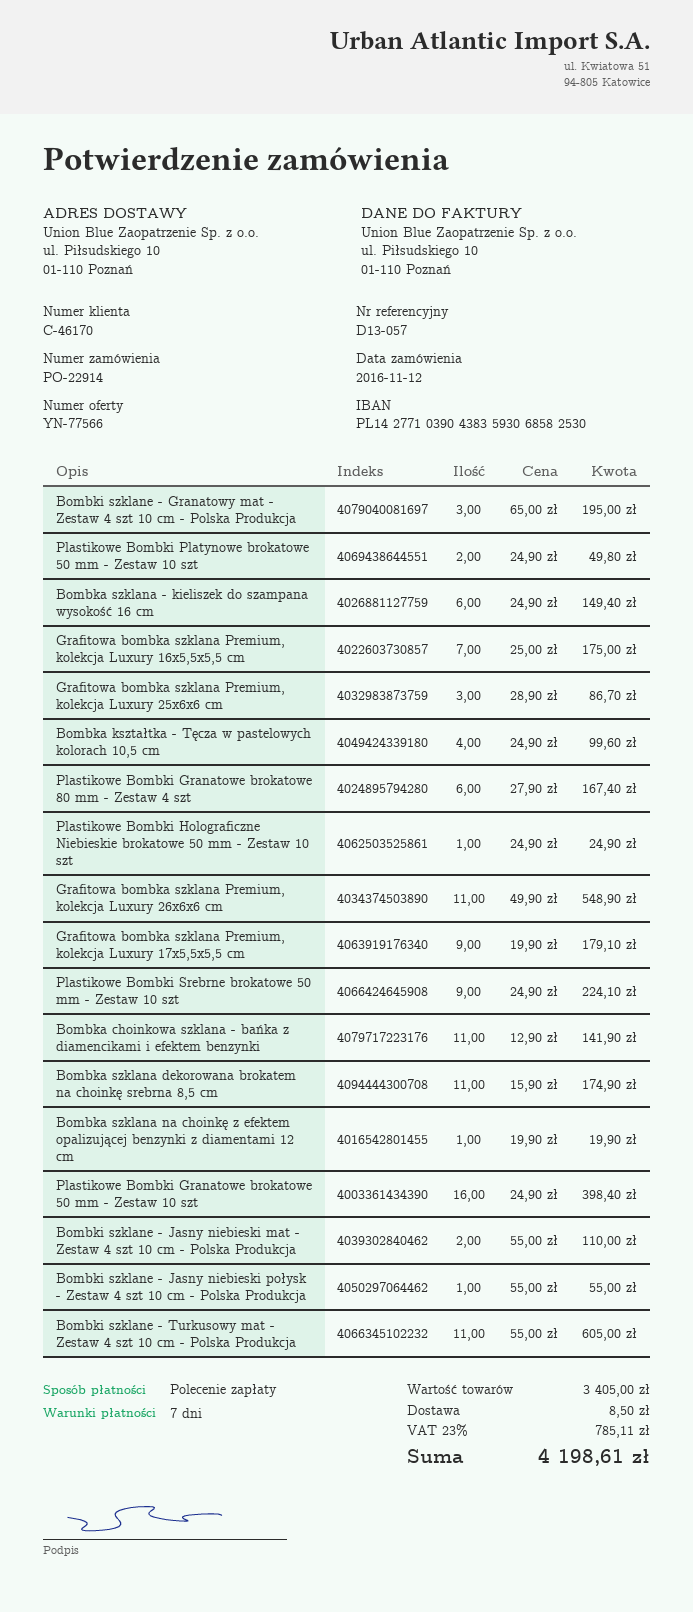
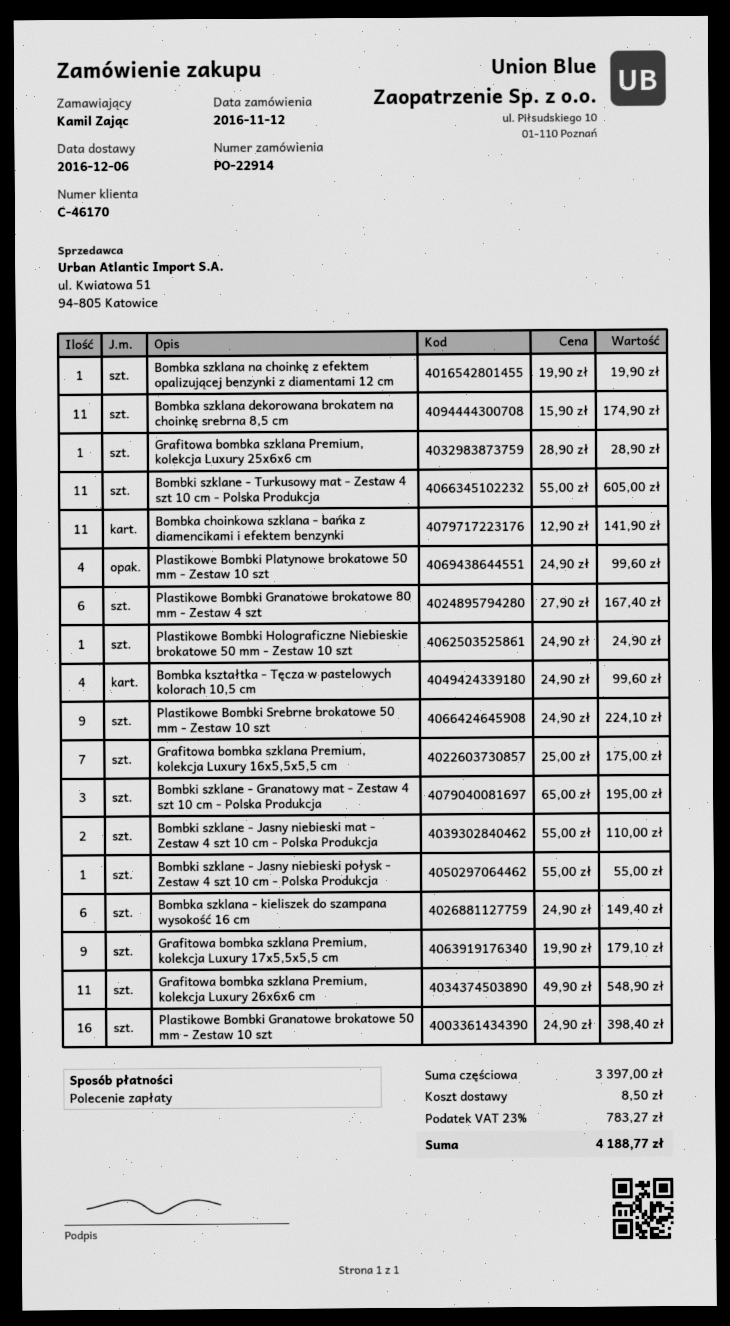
Plastikowe Bombki Platynowe brokatowe 50 mm - Zestaw 10 szt: 2 x 24.90 = 49.80 -> 4 x 24.90 = 99.60
Grafitowa bombka szklana Premium, kolekcja Luxury 25x6x6 cm: 3 x 28.90 = 86.70 -> 1 x 28.90 = 28.90
subtotal: 3405.00 -> 3397.00
tax: 23% = 785.11 -> 23% = 783.27
total: 4198.61 -> 4188.77

